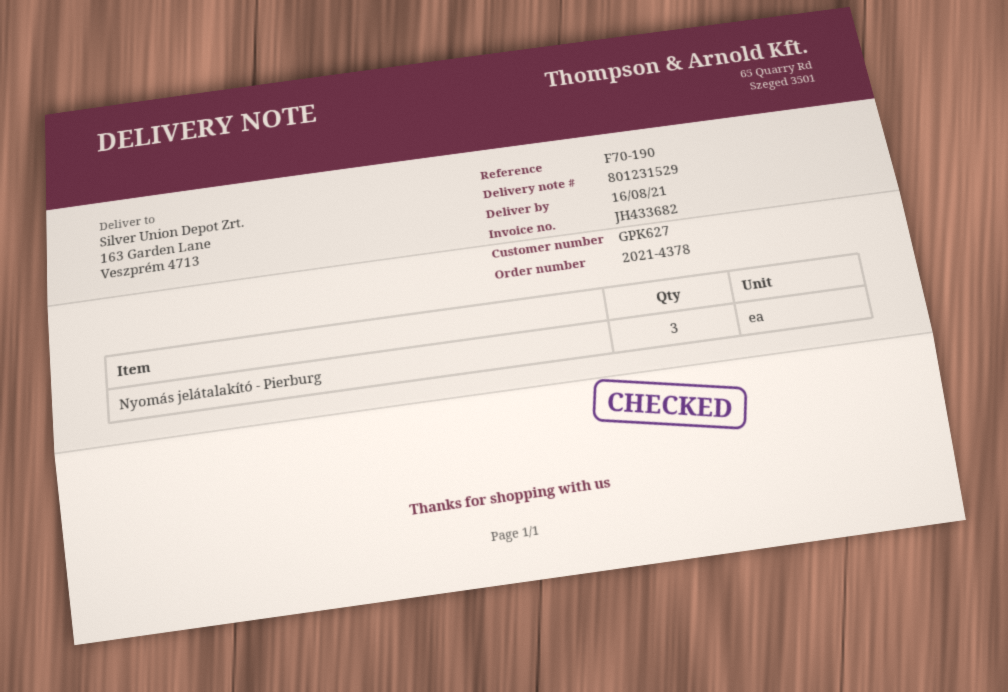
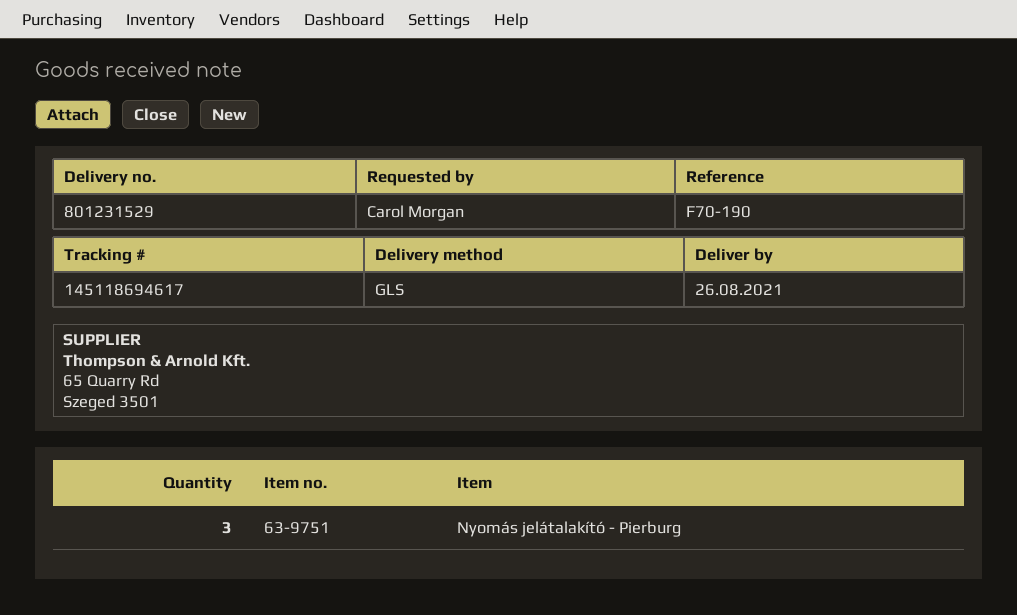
delivery date: 2021-08-16 -> 2021-08-26

